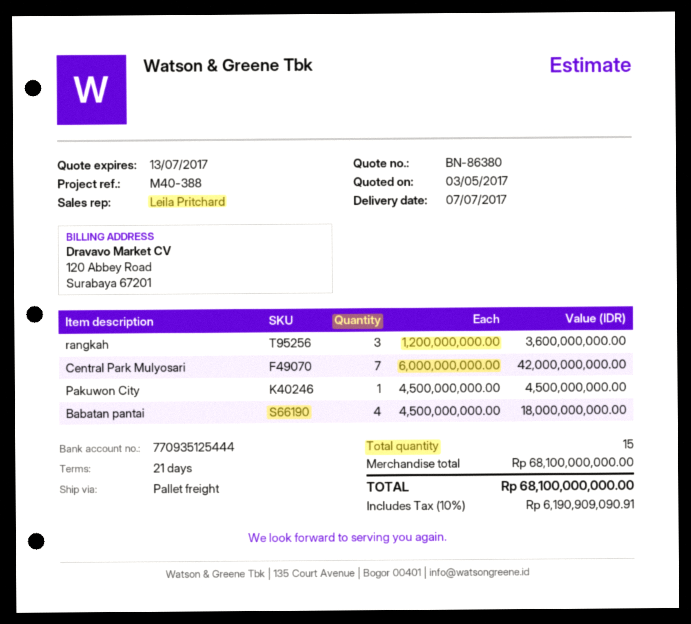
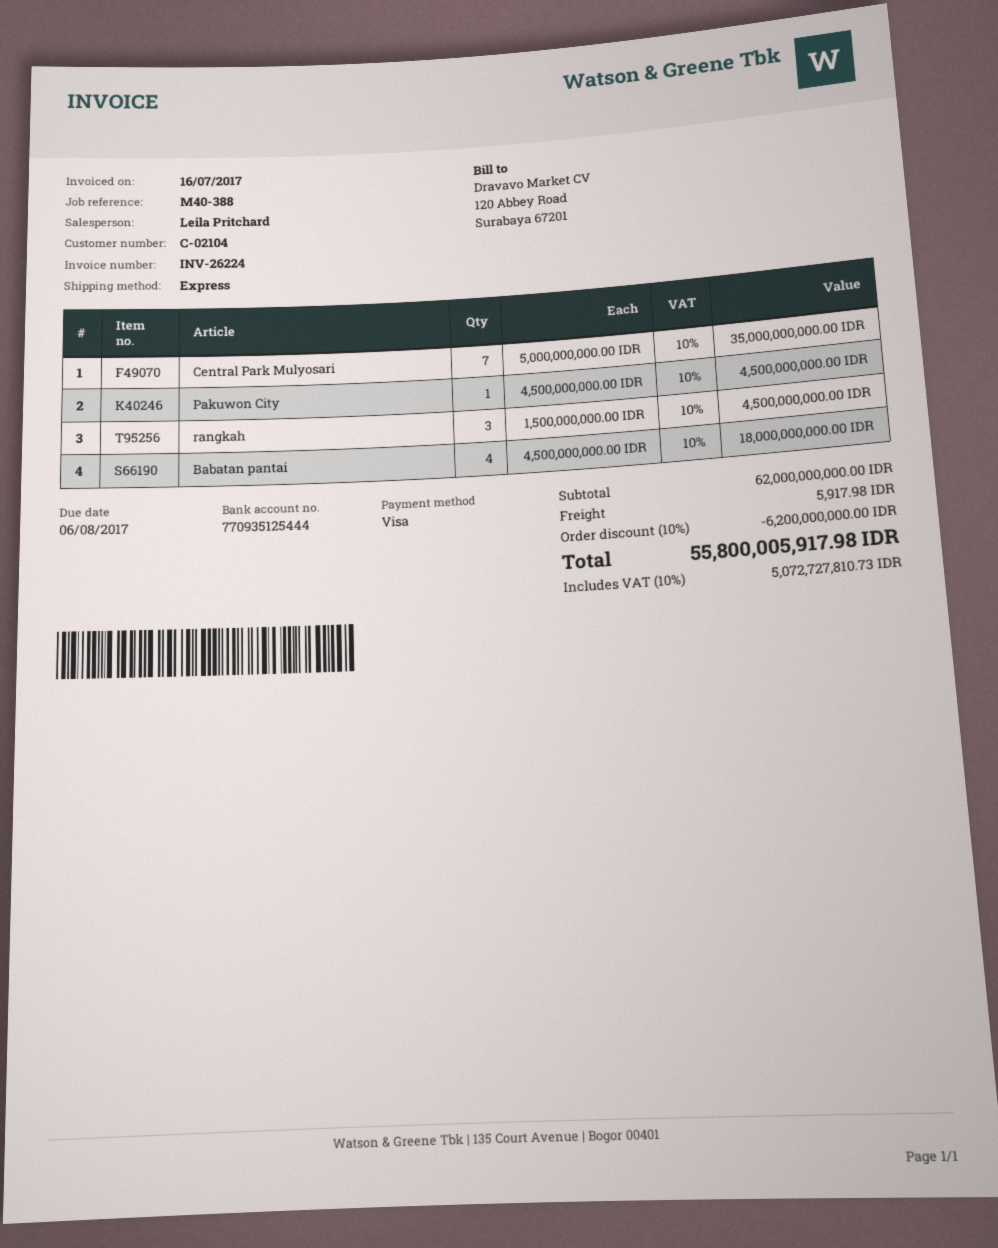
shipping method: pallet freight -> express
rangkah: 3 x 1200000000.00 = 3600000000.00 -> 3 x 1500000000.00 = 4500000000.00
Central Park Mulyosari: 7 x 6000000000.00 = 42000000000.00 -> 7 x 5000000000.00 = 35000000000.00
subtotal: 68100000000.00 -> 62000000000.00
discount: none -> 10% = 6200000000.00
shipping: none -> 5917.98
tax: 10% = 6190909090.91 -> 10% = 5072727810.73
total: 68100000000.00 -> 55800005917.98

